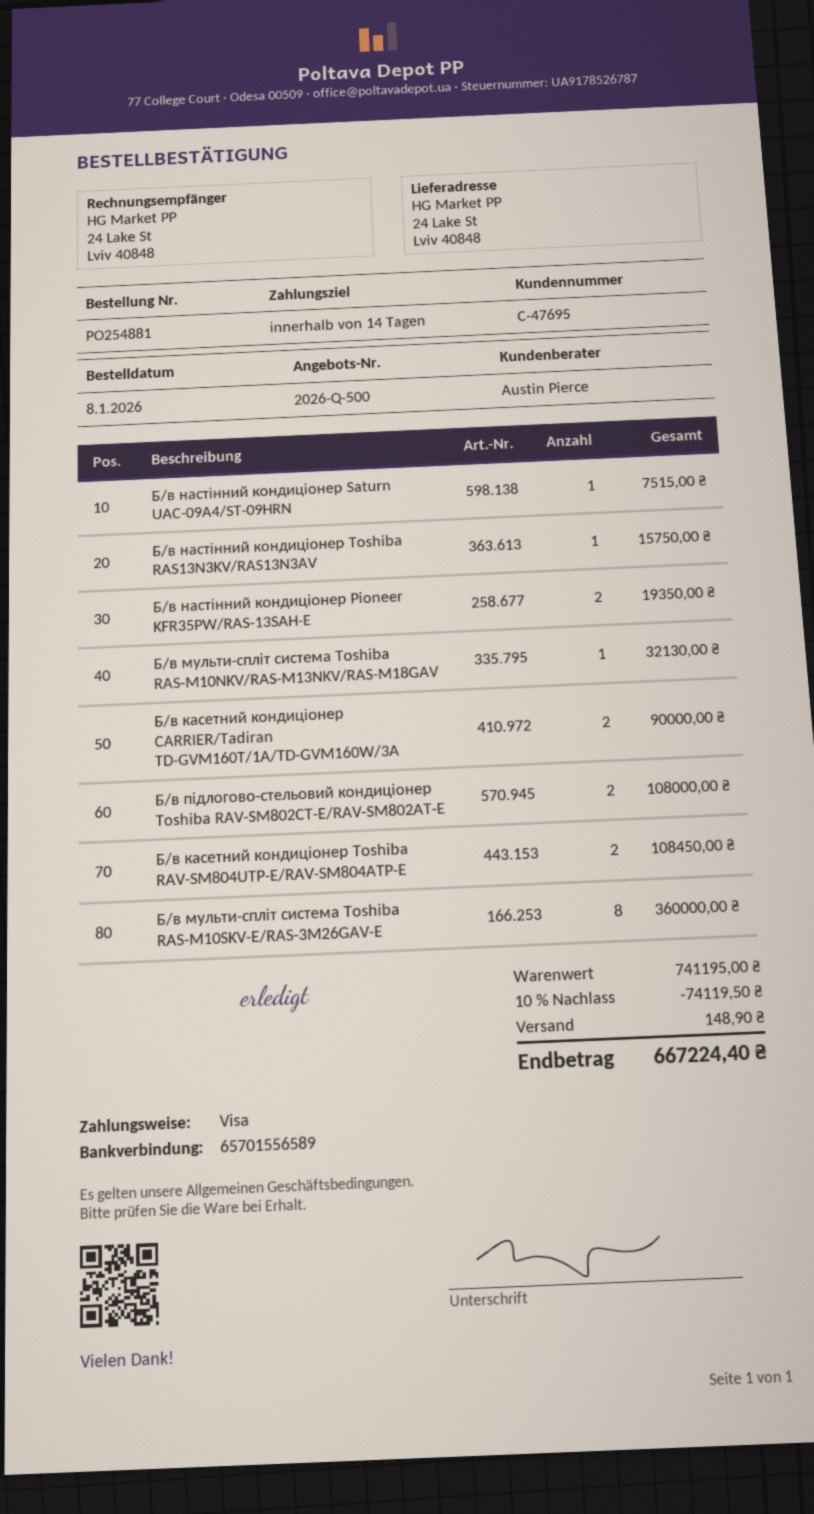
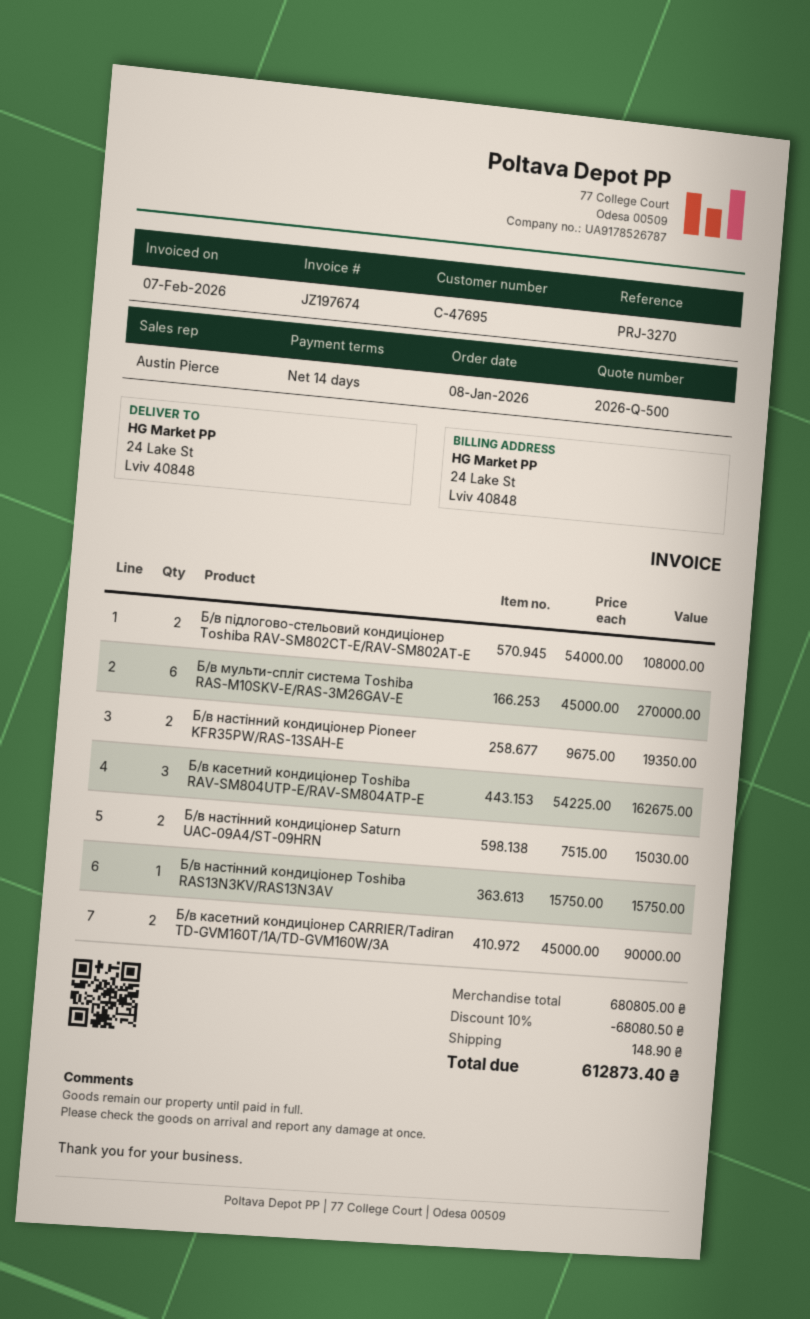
Б/в настінний кондиціонер Saturn UAC-09A4/ST-09HRN: 1 for 7515.00 -> 2 for 15030.00
Б/в мульти-спліт система Toshiba RAS-M10NKV/RAS-M13NKV/RAS-M18GAV: 1 for 32130.00 -> none
Б/в касетний кондиціонер Toshiba RAV-SM804UTP-E/RAV-SM804ATP-E: 2 for 108450.00 -> 3 for 162675.00
Б/в мульти-спліт система Toshiba RAS-M10SKV-E/RAS-3M26GAV-E: 8 for 360000.00 -> 6 for 270000.00
subtotal: 741195.00 -> 680805.00
discount: 10% = 74119.50 -> 10% = 68080.50
total: 667224.40 -> 612873.40

